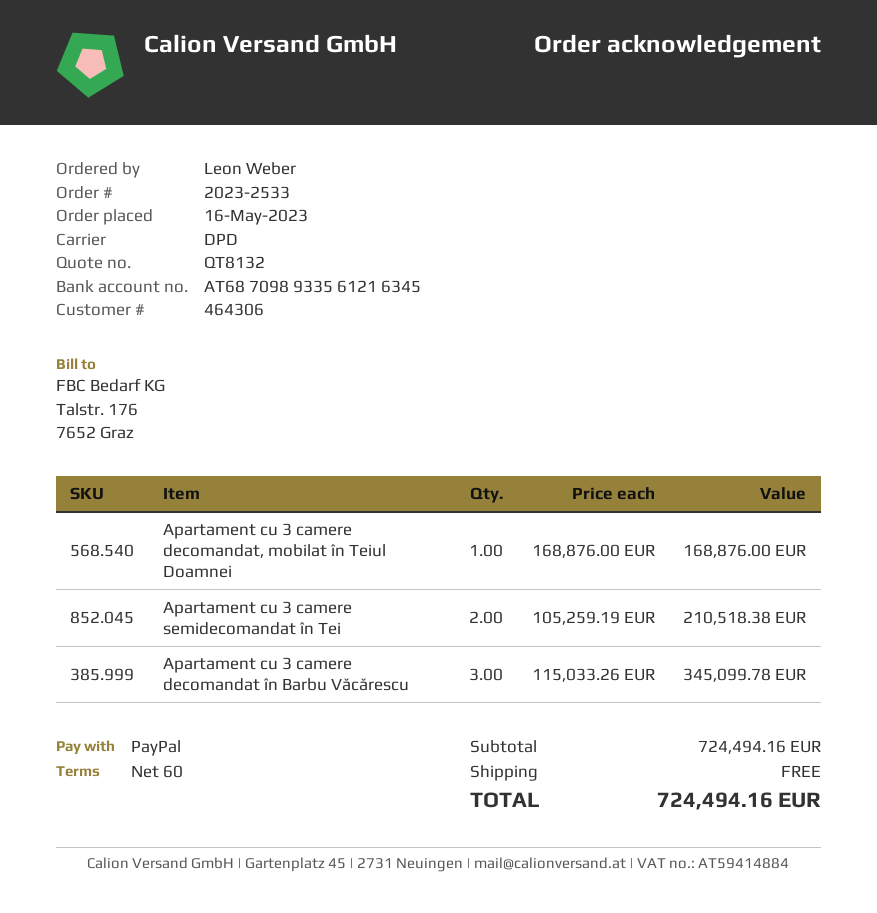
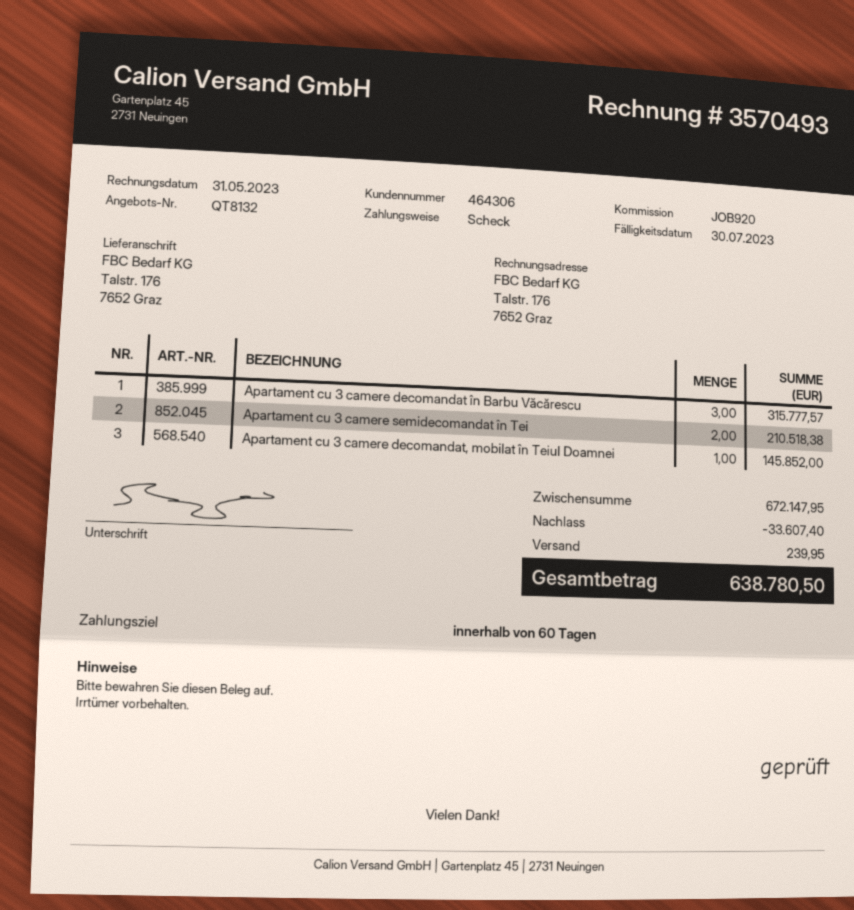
payment method: PayPal -> cheque
Apartament cu 3 camere decomandat, mobilat în Teiul Doamnei: 1 for 168876.00 -> 1 for 145852.00
Apartament cu 3 camere decomandat în Barbu Văcărescu: 3 for 345099.78 -> 3 for 315777.57
subtotal: 724494.16 -> 672147.95
discount: none -> 33607.40
shipping: 0.00 -> 239.95
total: 724494.16 -> 638780.50

